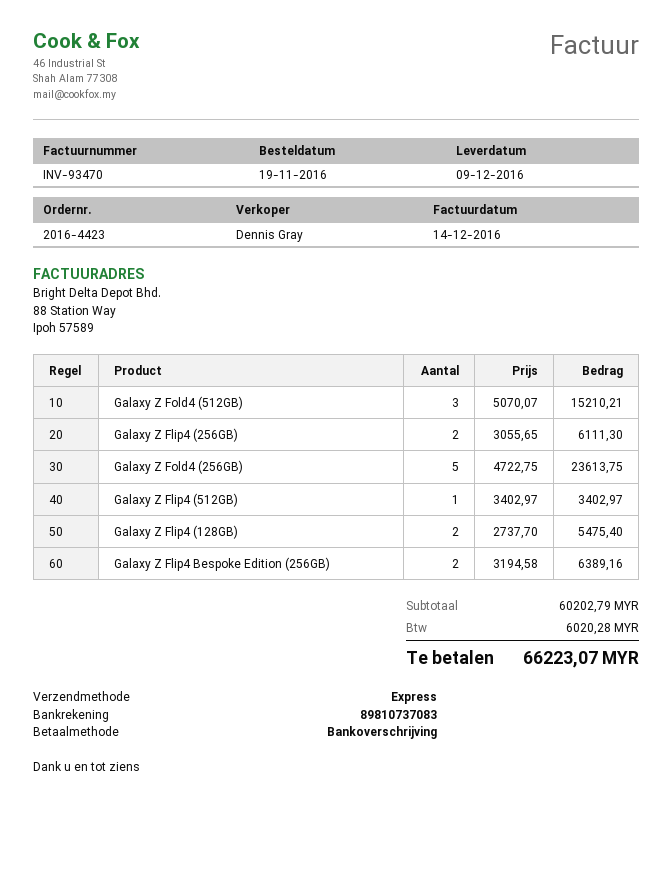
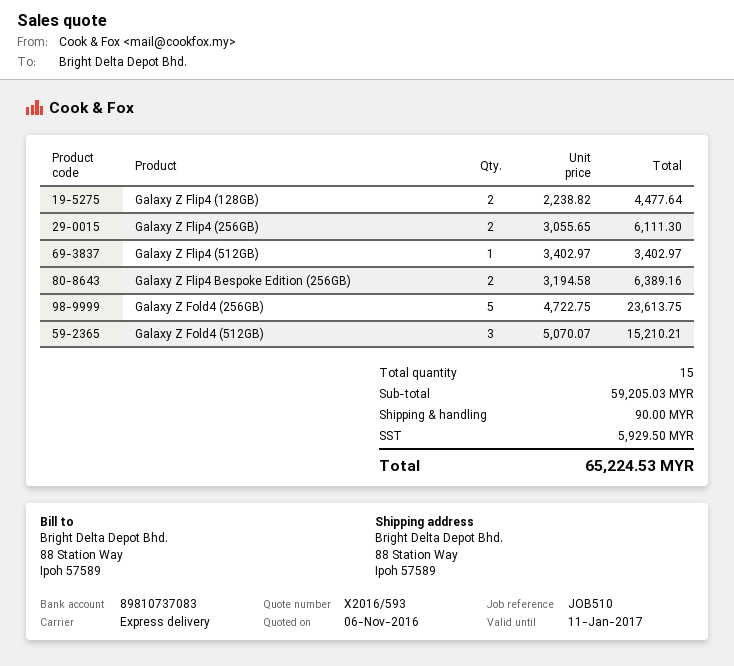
Galaxy Z Flip4 (128GB): 2 x 2737.70 = 5475.40 -> 2 x 2238.82 = 4477.64
subtotal: 60202.79 -> 59205.03
shipping: none -> 90.00
tax: 6020.28 -> 5929.50
total: 66223.07 -> 65224.53

